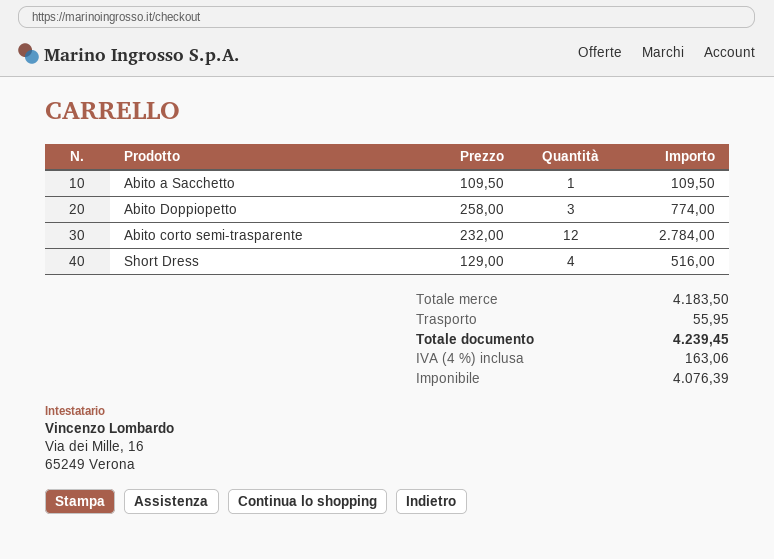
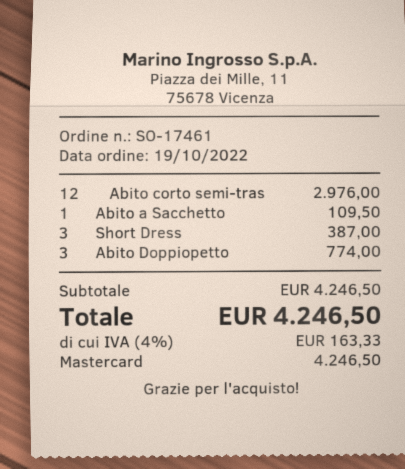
Abito corto semi-trasparente: 12 for 2784.00 -> 12 for 2976.00
Short Dress: 4 for 516.00 -> 3 for 387.00
subtotal: 4183.50 -> 4246.50
shipping: 55.95 -> none
tax: 4% = 163.06 -> 4% = 163.33
total: 4239.45 -> 4246.50

